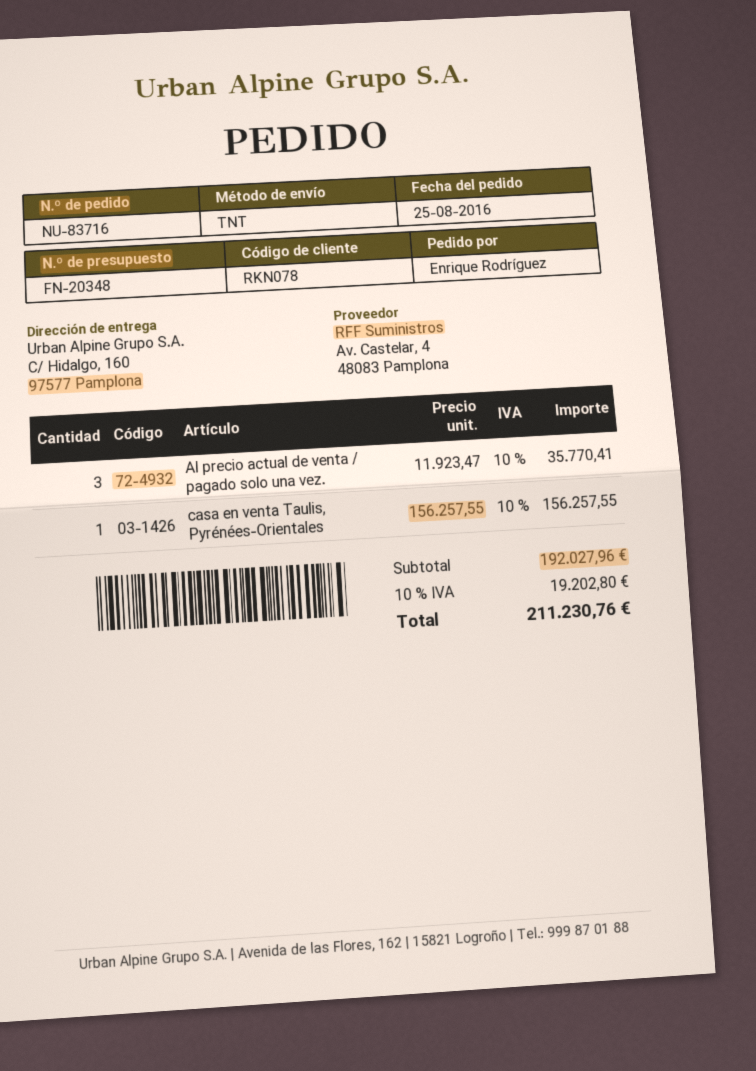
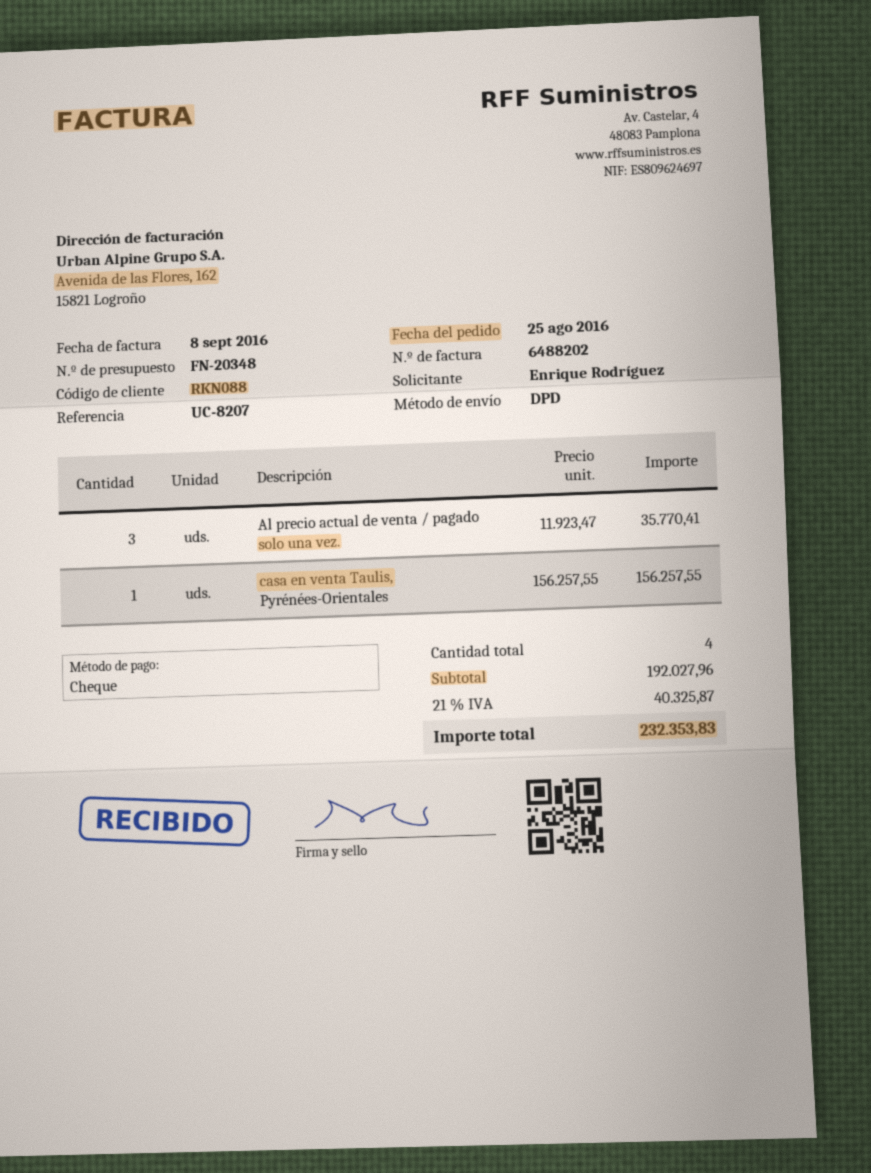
customer number: RKN078 -> RKN088
shipping method: TNT -> DPD
tax: 10% = 19202.80 -> 21% = 40325.87
total: 211230.76 -> 232353.83

